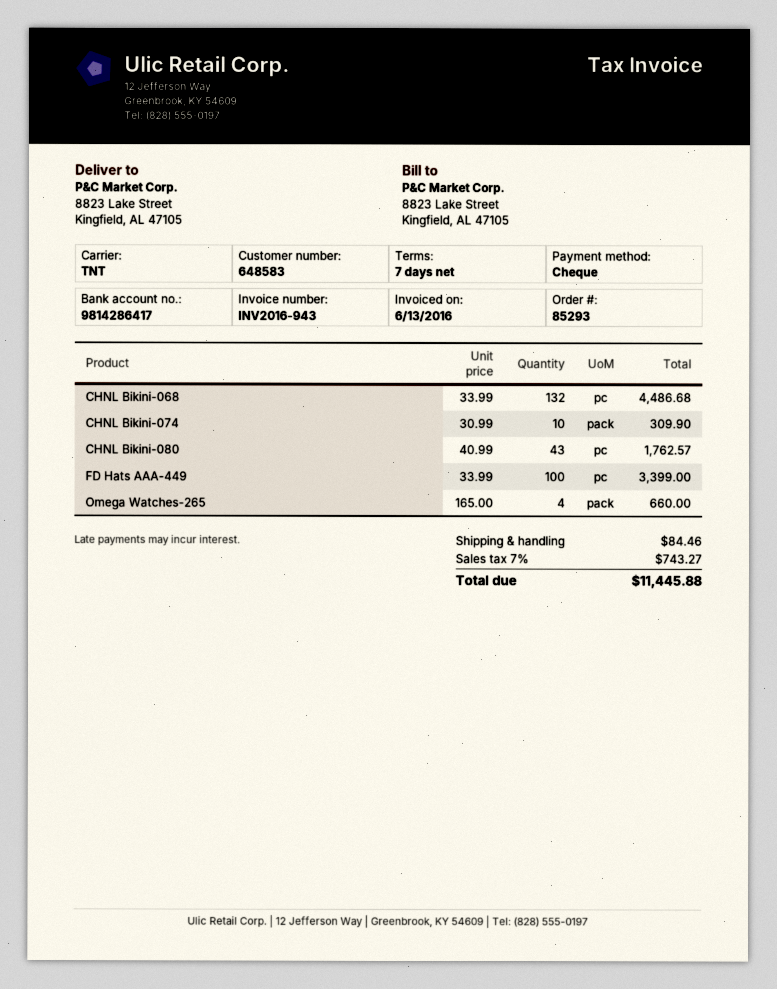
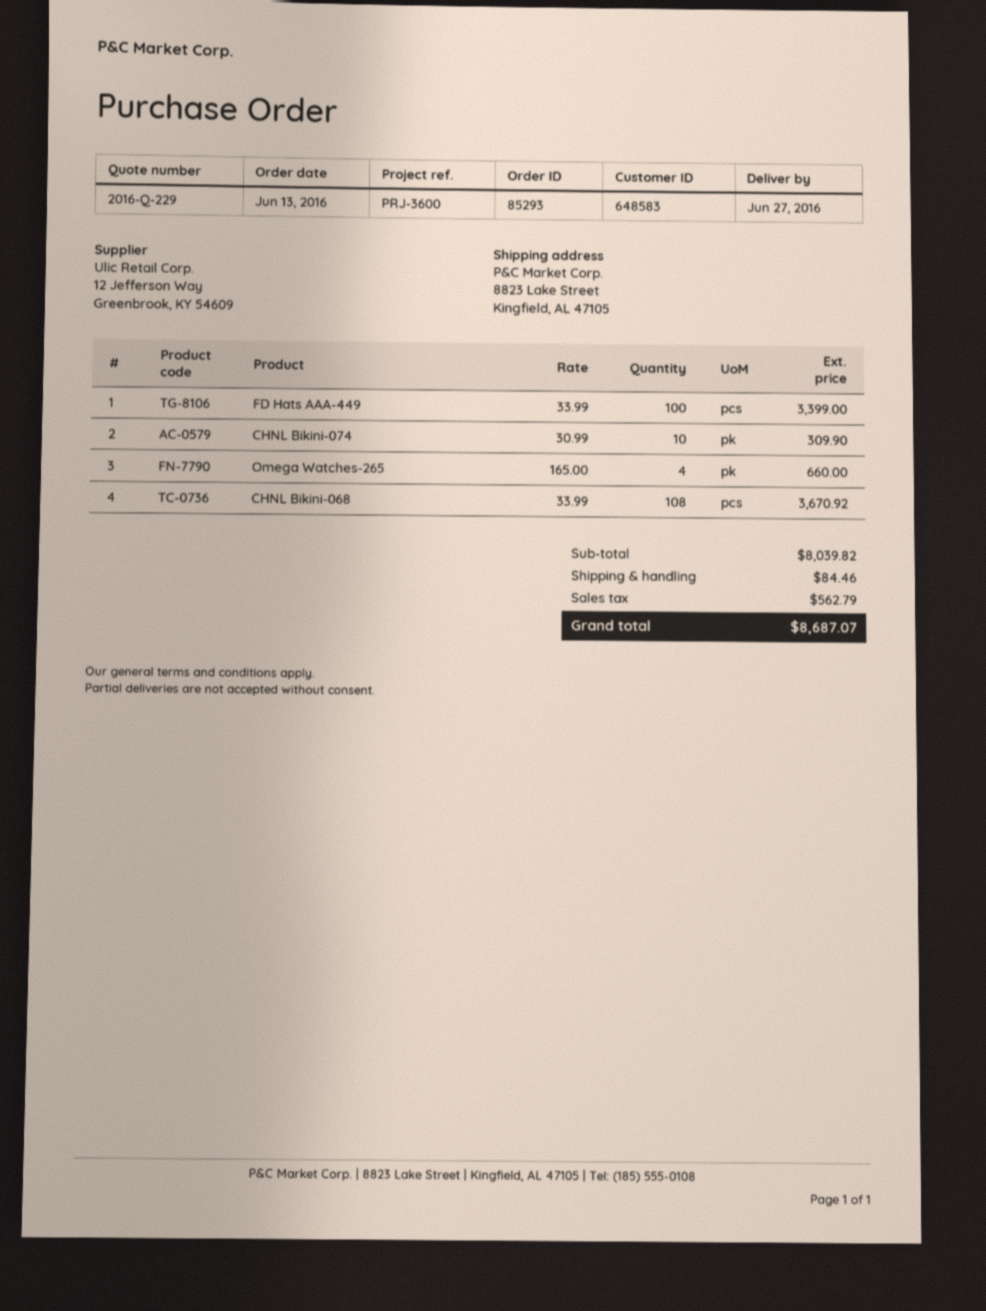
CHNL Bikini-068: 132 x 33.99 = 4486.68 -> 108 x 33.99 = 3670.92
CHNL Bikini-080: 43 x 40.99 = 1762.57 -> none
tax: 743.27 -> 562.79
total: 11445.88 -> 8687.07

